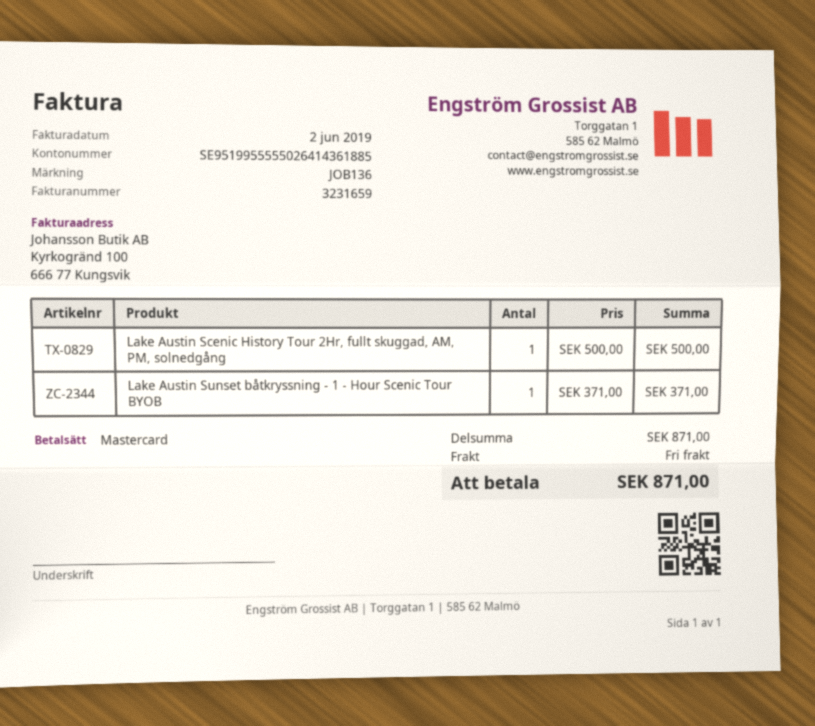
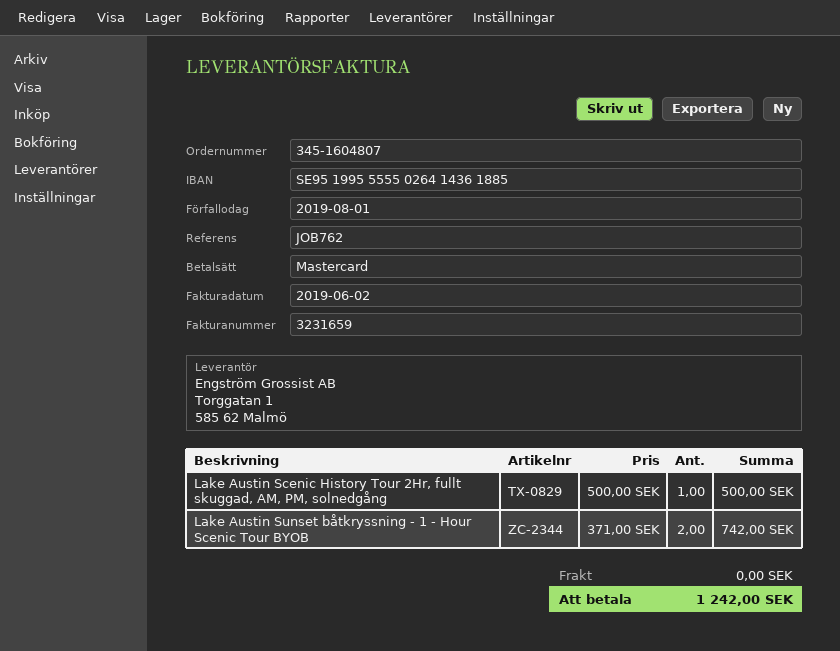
reference: JOB136 -> JOB762
Lake Austin Sunset båtkryssning - 1 - Hour Scenic Tour BYOB: 1 x 371.00 = 371.00 -> 2 x 371.00 = 742.00
total: 871.00 -> 1242.00

